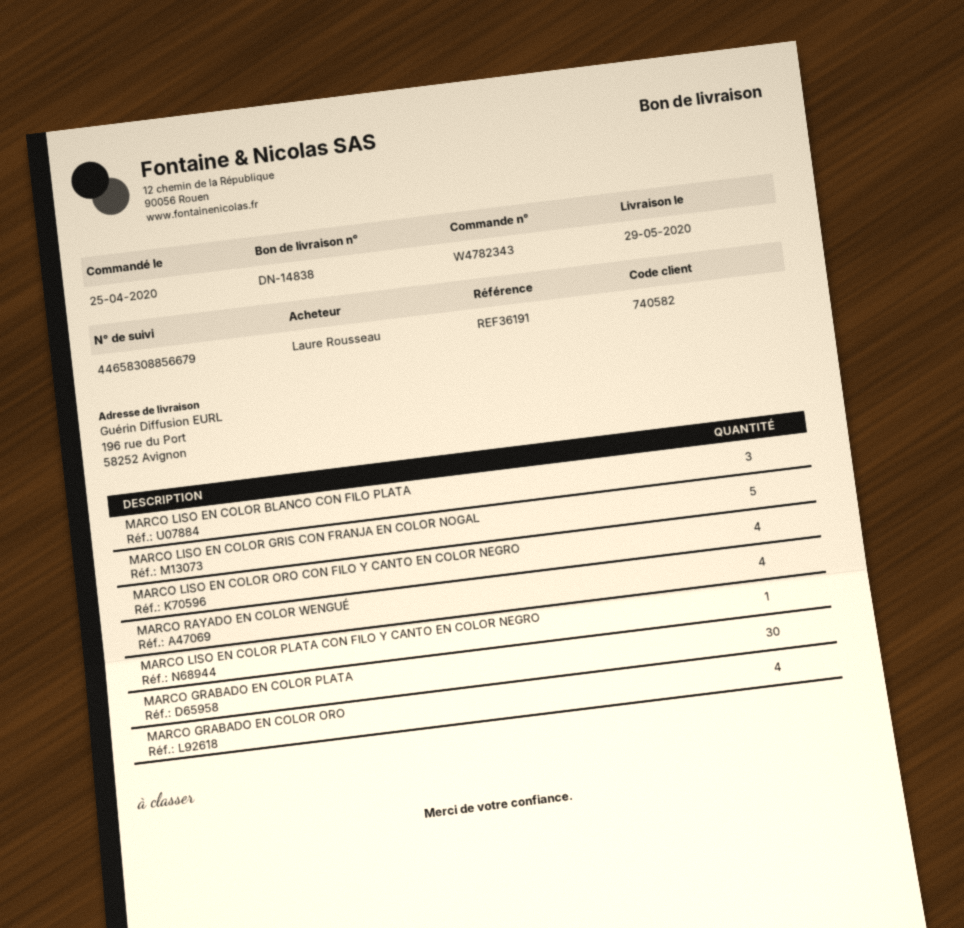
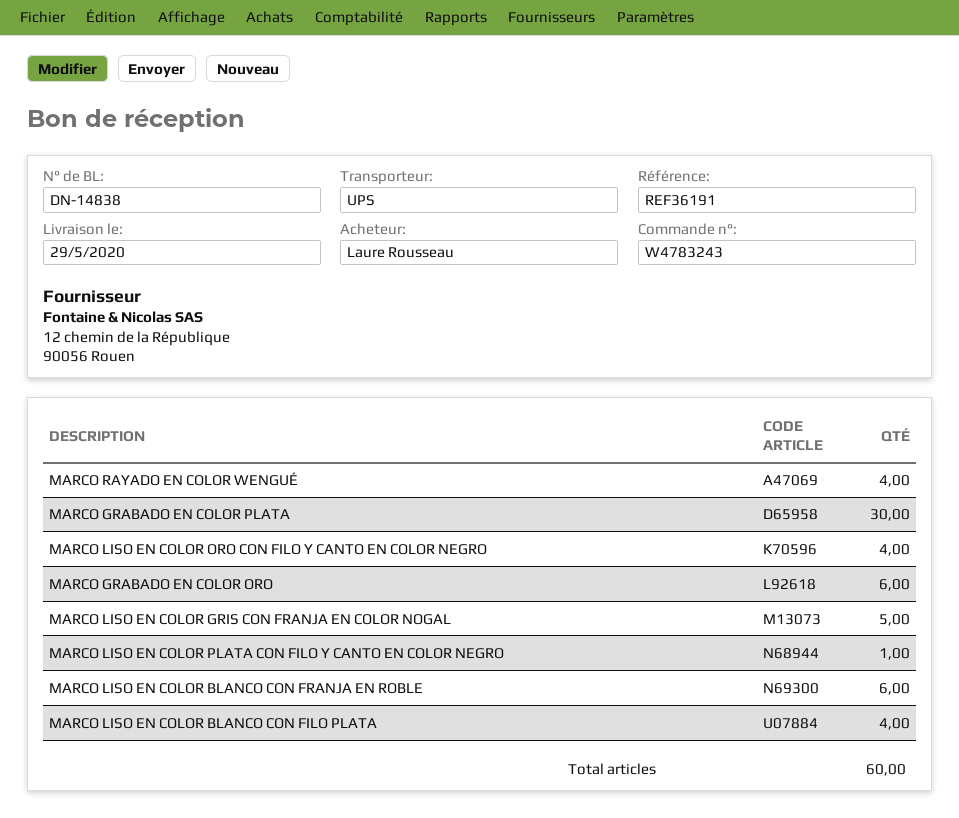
order number: W4782343 -> W4783243
MARCO LISO EN COLOR BLANCO CON FILO PLATA: 3 -> 4
MARCO GRABADO EN COLOR ORO: 4 -> 6
MARCO LISO EN COLOR BLANCO CON FRANJA EN ROBLE: none -> 6

